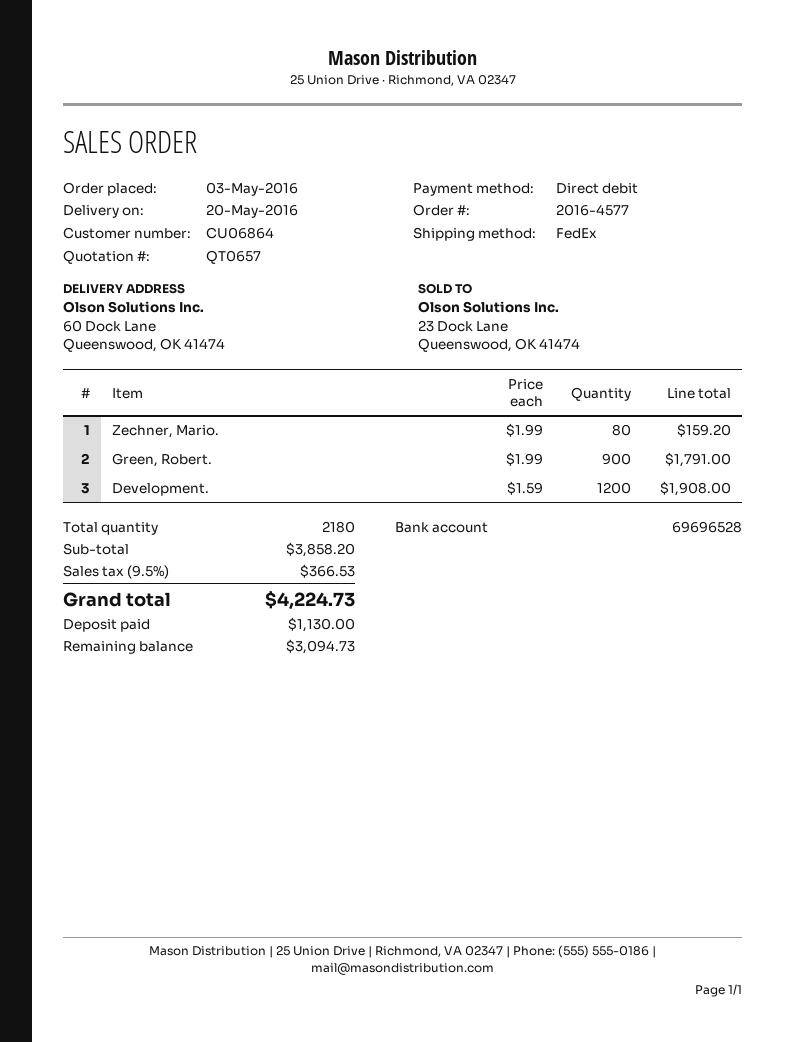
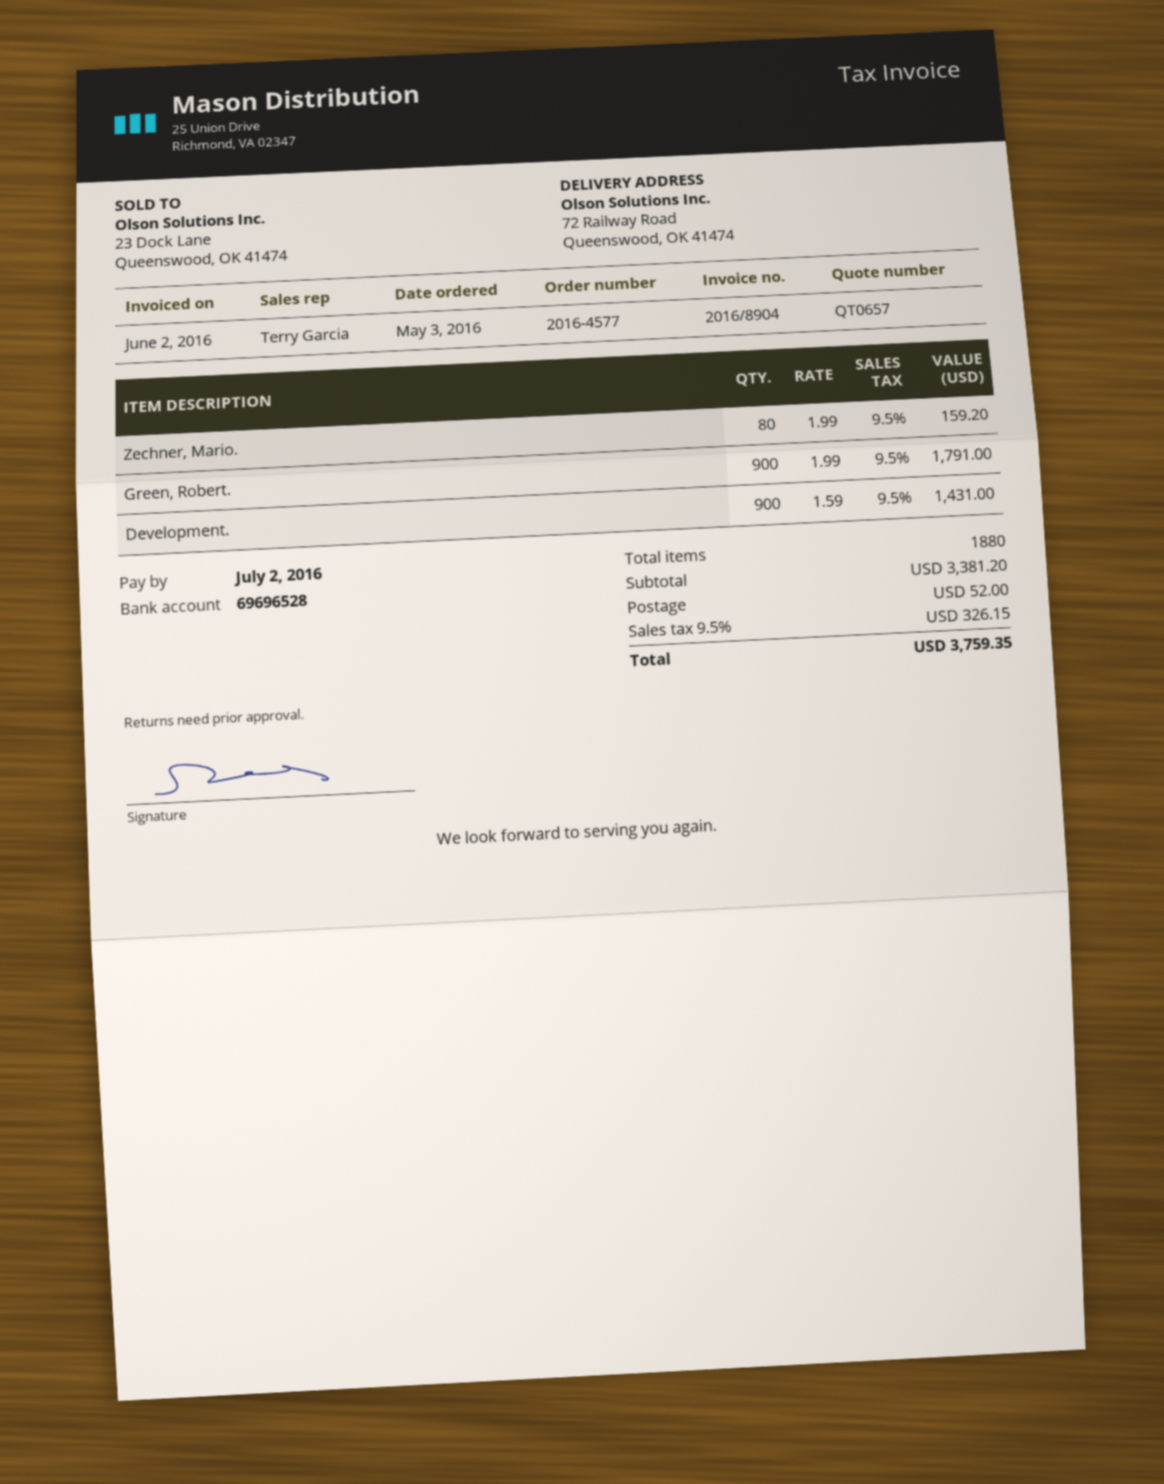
ship to: 60 Dock Lane, Queenswood, OK 41474 -> 72 Railway Road, Queenswood, OK 41474
Development.: 1200 x 1.59 = 1908.00 -> 900 x 1.59 = 1431.00
total quantity: 2180 -> 1880
subtotal: 3858.20 -> 3381.20
shipping: none -> 52.00
tax: 9.5% = 366.53 -> 9.5% = 326.15
total: 4224.73 -> 3759.35

